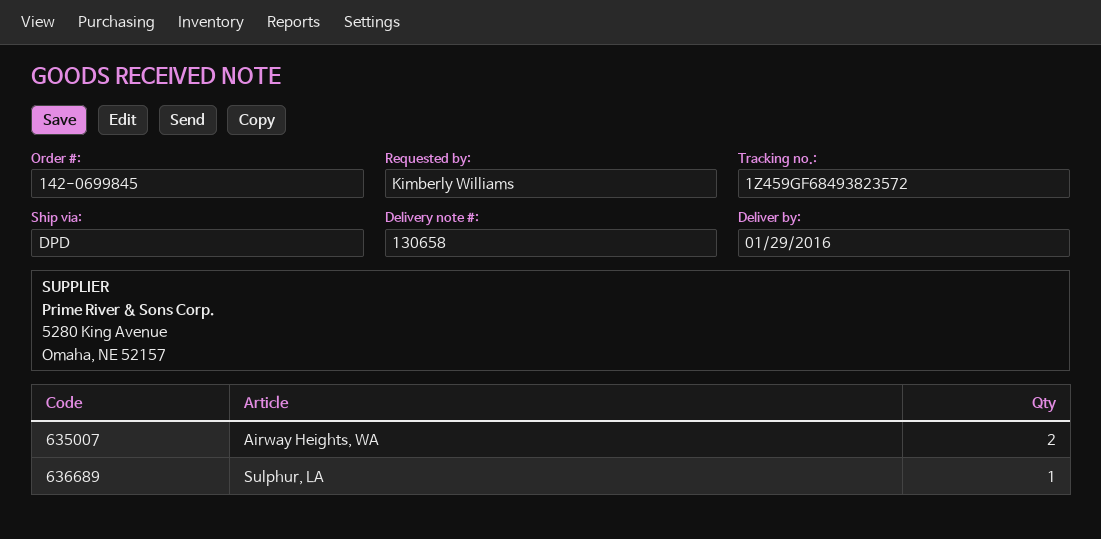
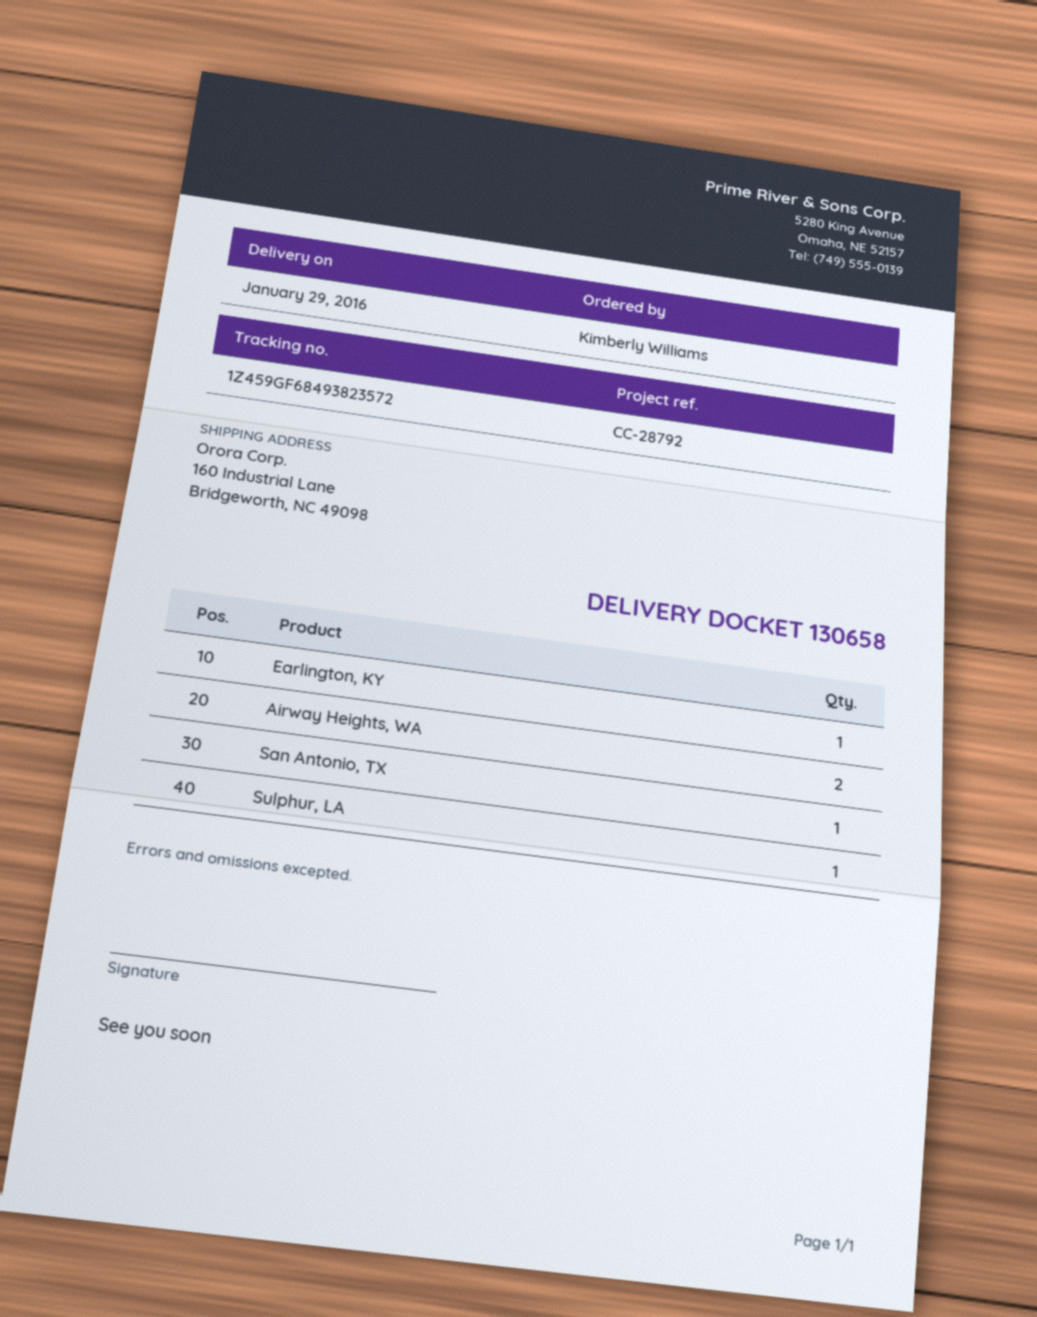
Earlington, KY: none -> 1
San Antonio, TX: none -> 1

